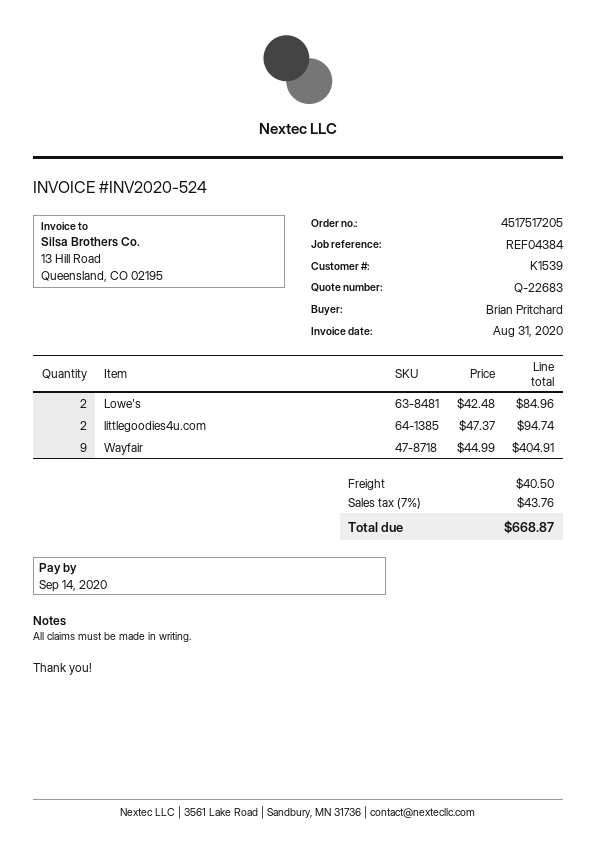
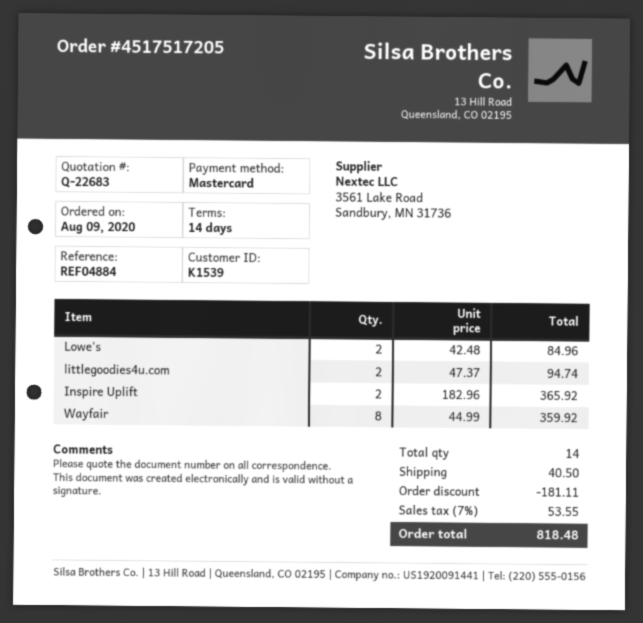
reference: REF04384 -> REF04884
Wayfair: 9 x 44.99 = 404.91 -> 8 x 44.99 = 359.92
Inspire Uplift: none -> 2 x 182.96 = 365.92
discount: none -> 181.11
tax: 7% = 43.76 -> 7% = 53.55
total: 668.87 -> 818.48

